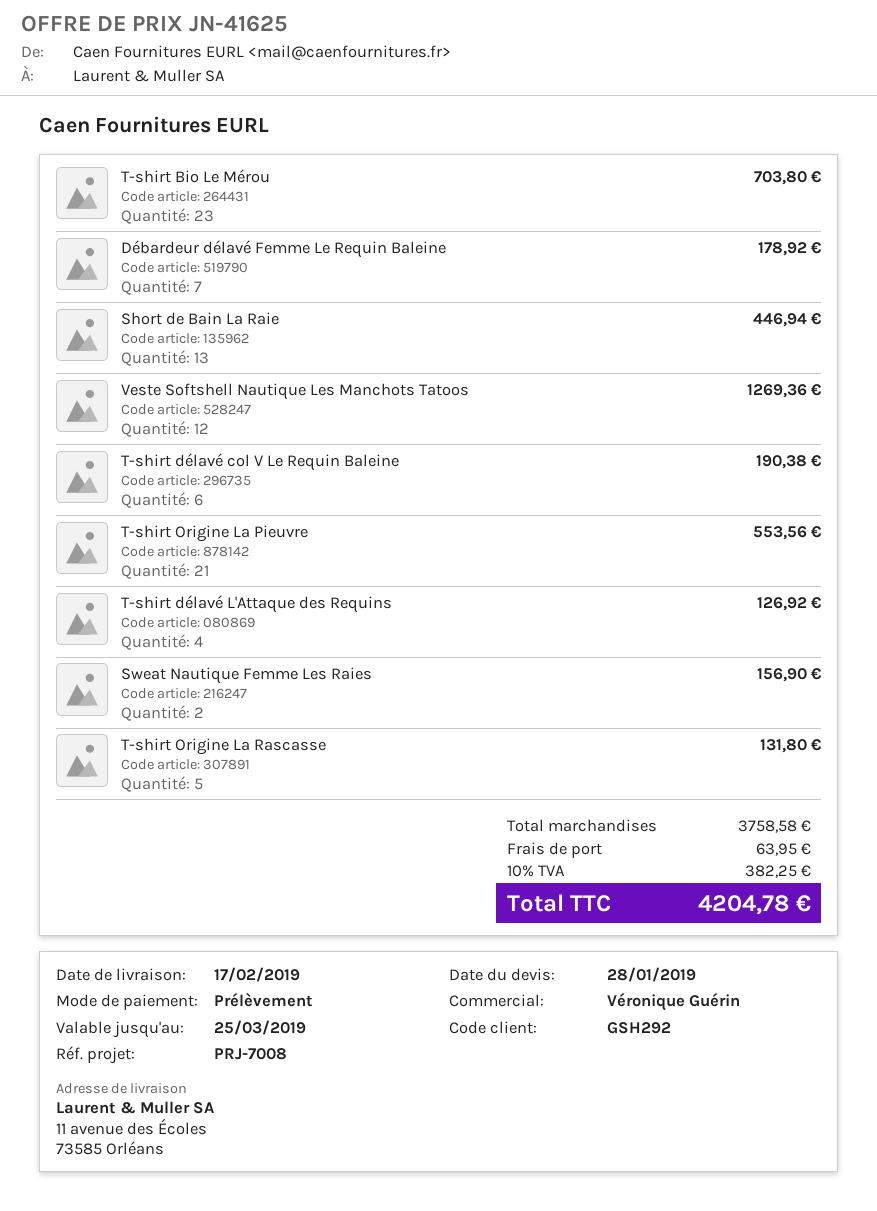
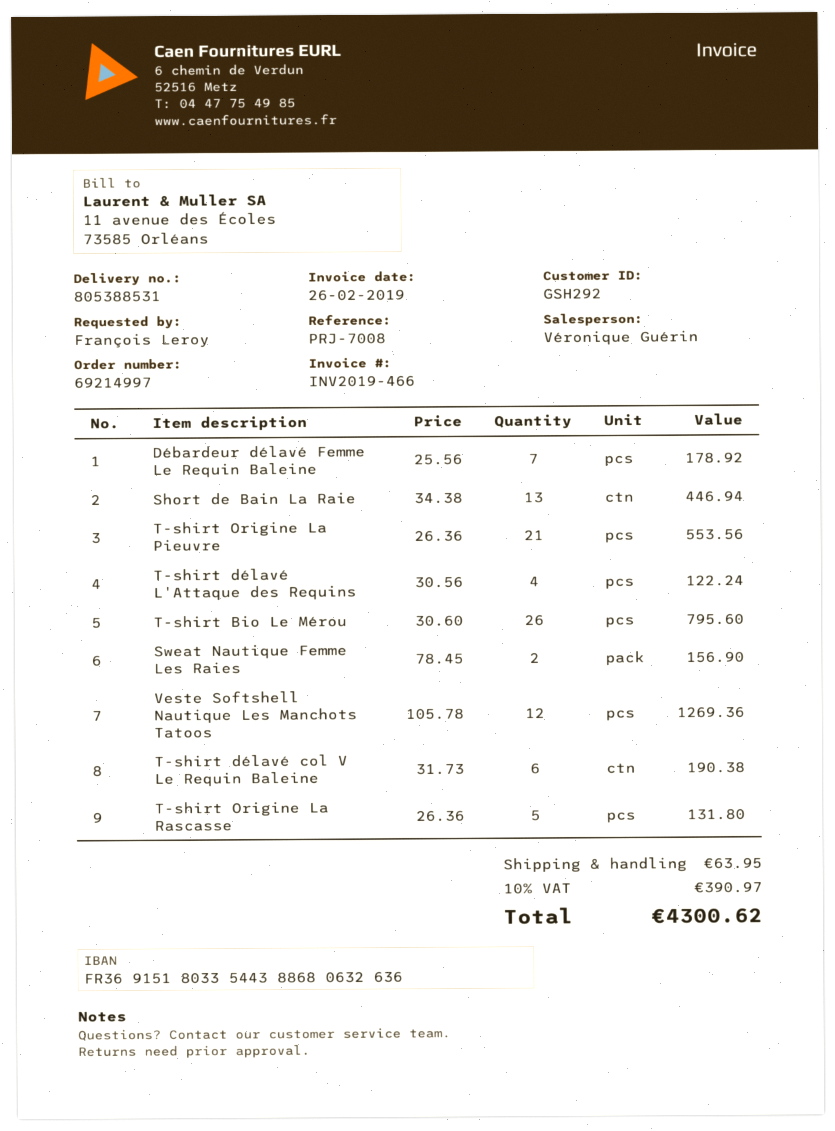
T-shirt Bio Le Mérou: 23 for 703.80 -> 26 for 795.60
T-shirt délavé L'Attaque des Requins: 4 for 126.92 -> 4 for 122.24
tax: 10% = 382.25 -> 10% = 390.97
total: 4204.78 -> 4300.62

